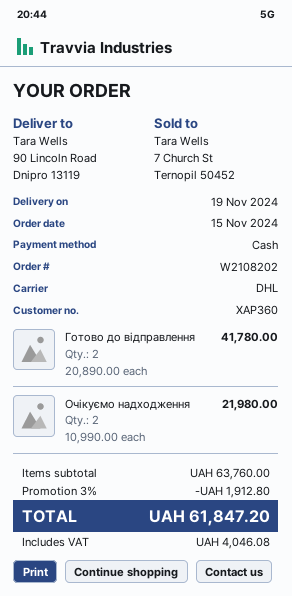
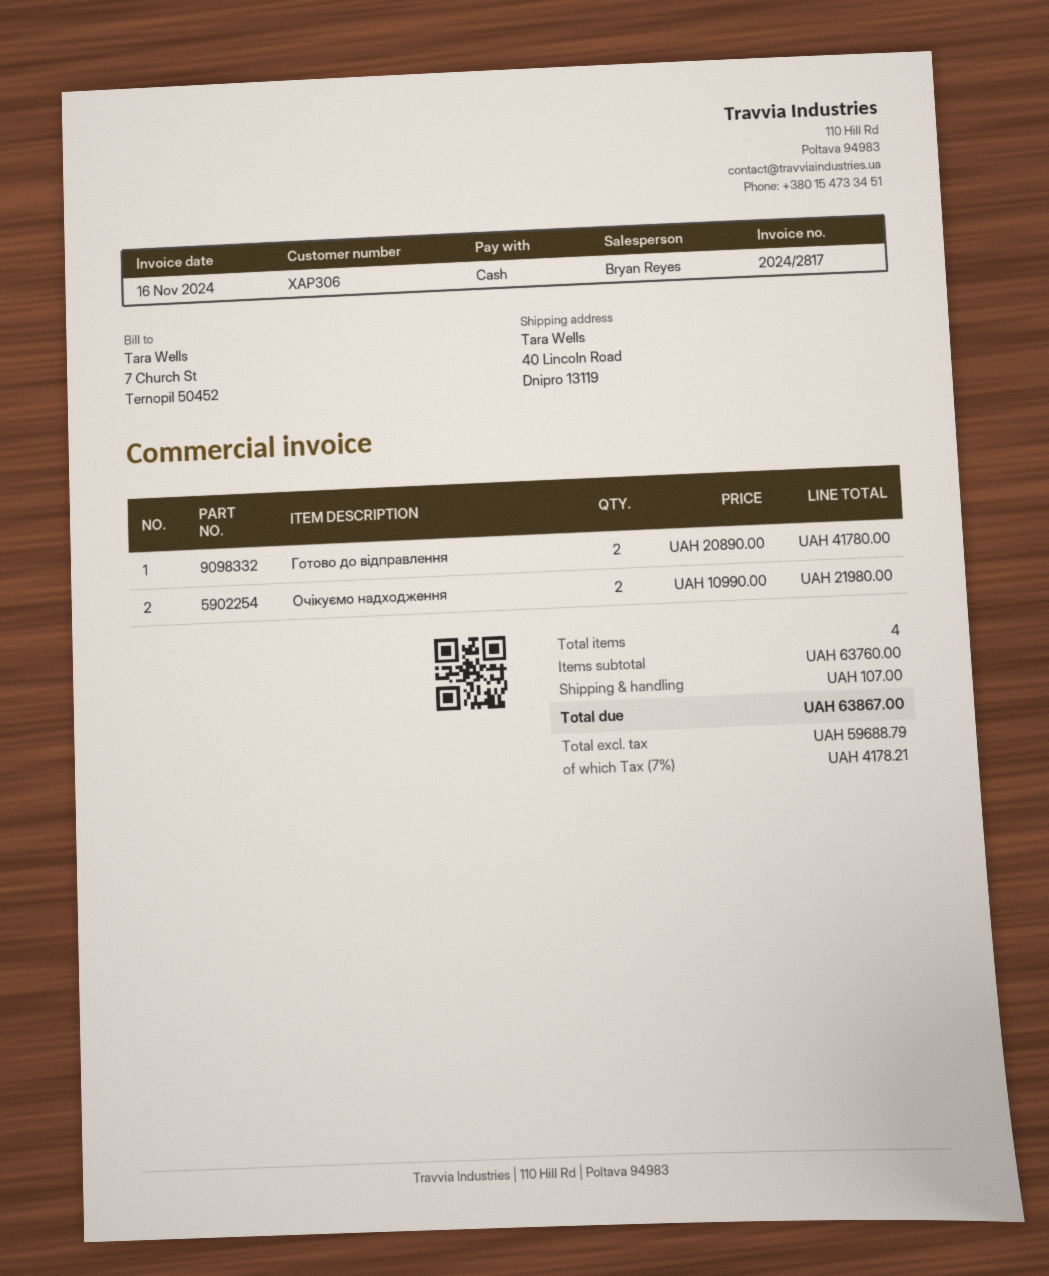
customer number: XAP360 -> XAP306
ship to: 90 Lincoln Road, Dnipro 13119 -> 40 Lincoln Road, Dnipro 13119
discount: 3% = 1912.80 -> none
shipping: none -> 107.00
tax: 4046.08 -> 4178.21
total: 61847.20 -> 63867.00

